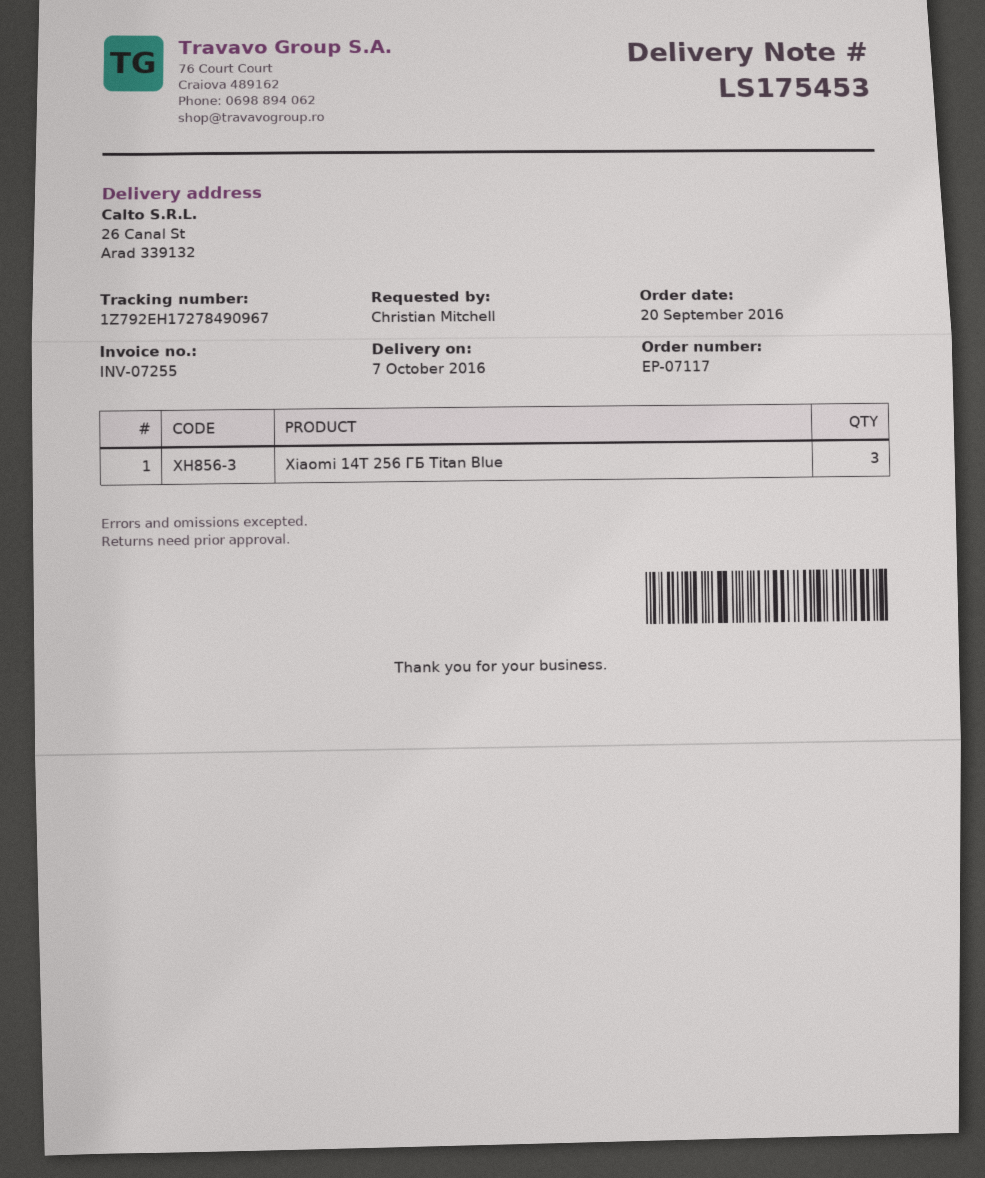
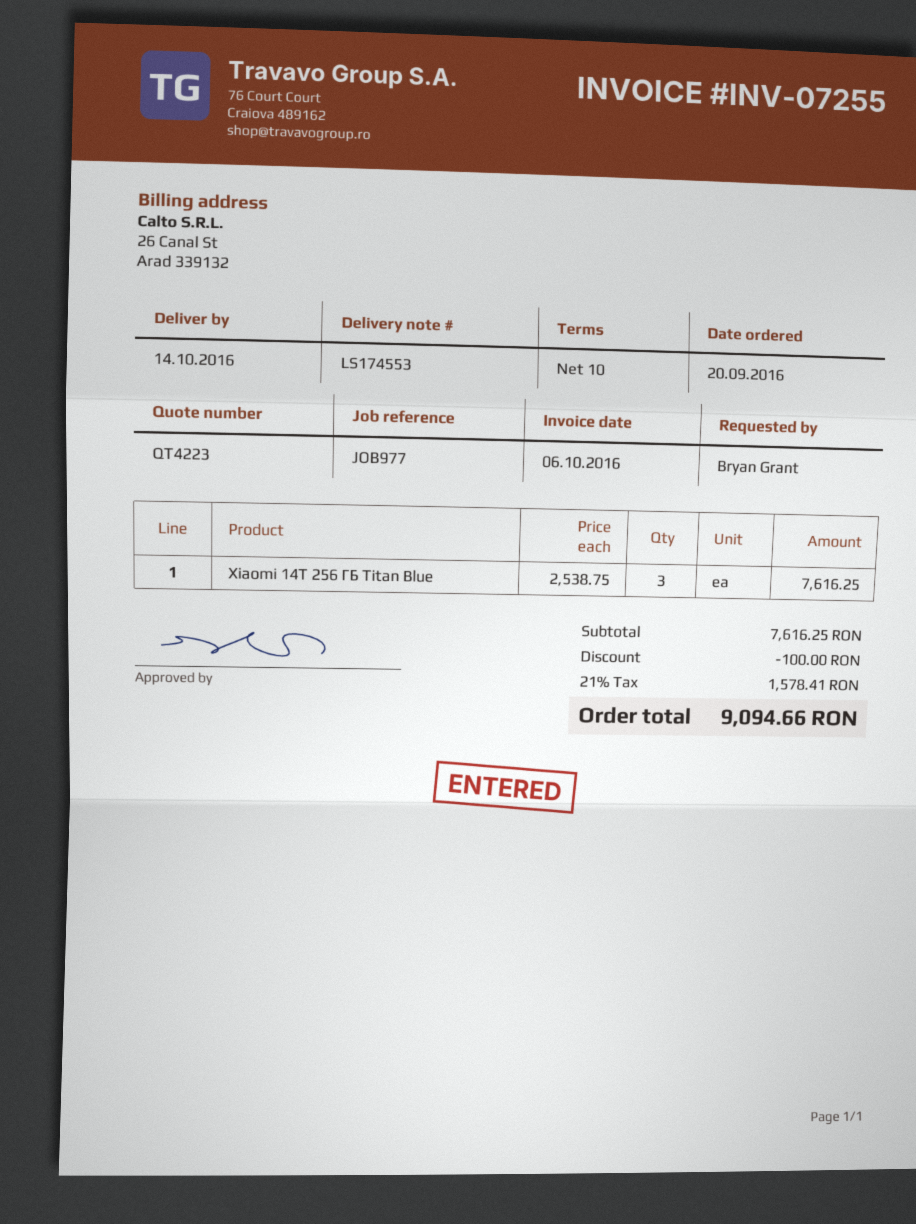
delivery note number: LS175453 -> LS174553
delivery date: 2016-10-07 -> 2016-10-14
ordered by: Christian Mitchell -> Bryan Grant

